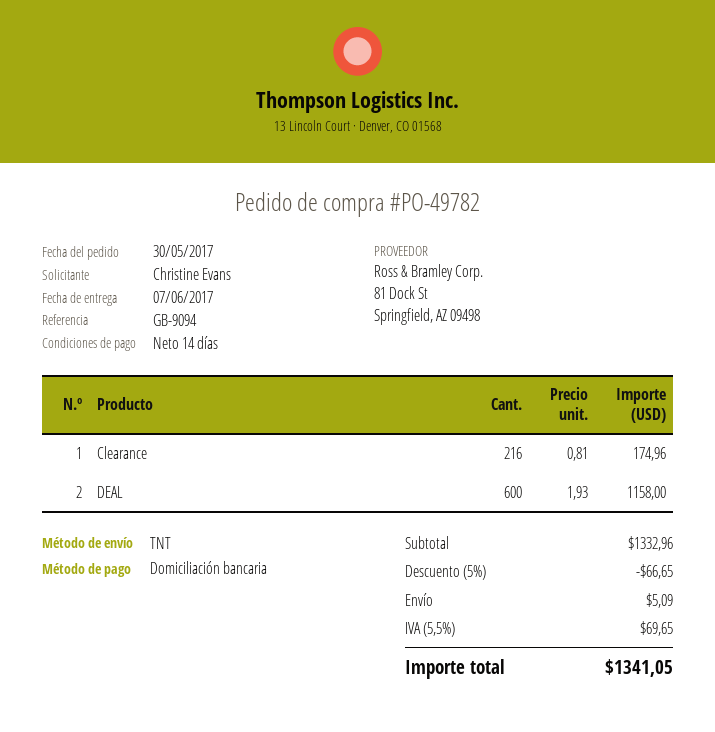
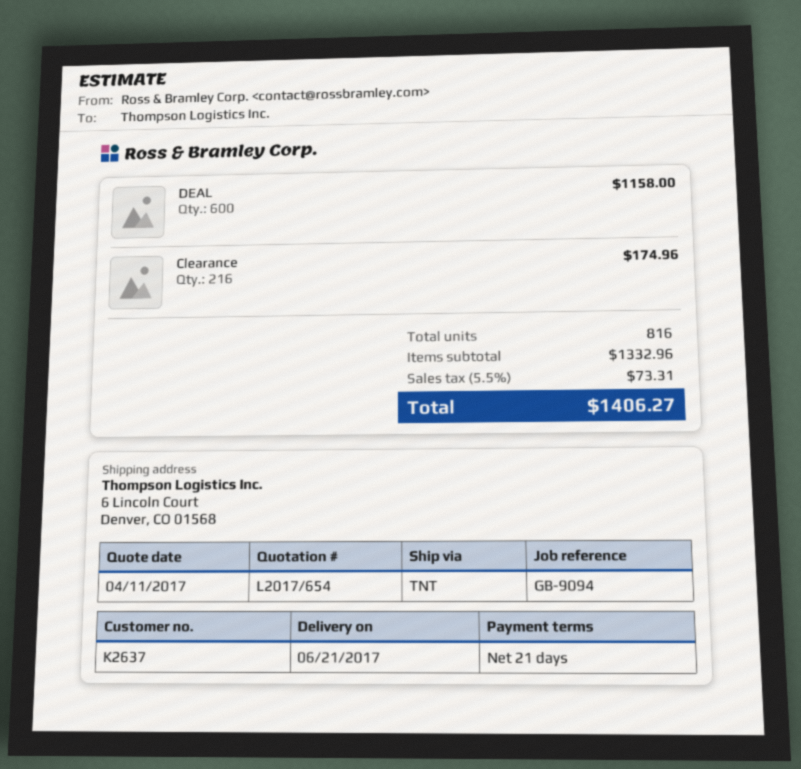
delivery date: 2017-06-07 -> 2017-06-21
payment terms: 14 days -> 21 days
discount: 5% = 66.65 -> none
shipping: 5.09 -> none
tax: 5.5% = 69.65 -> 5.5% = 73.31
total: 1341.05 -> 1406.27

